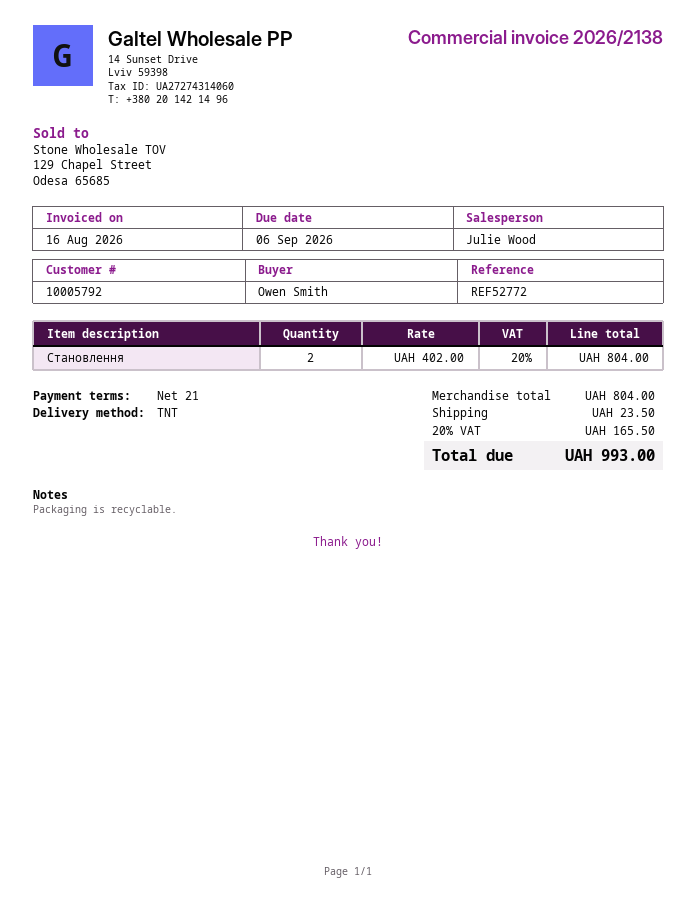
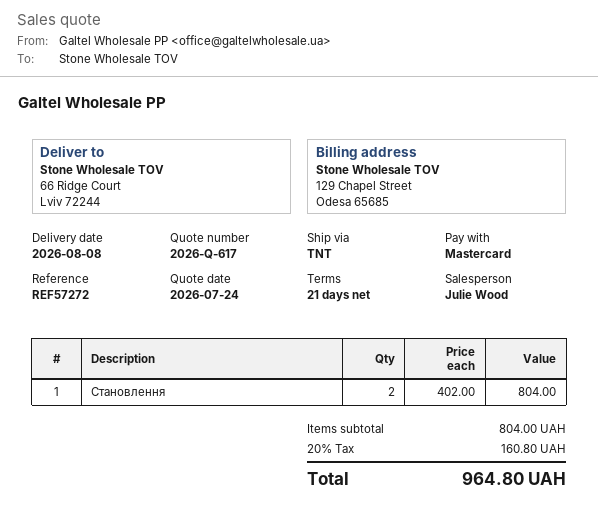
reference: REF52772 -> REF57272
shipping: 23.50 -> none
tax: 20% = 165.50 -> 20% = 160.80
total: 993.00 -> 964.80

